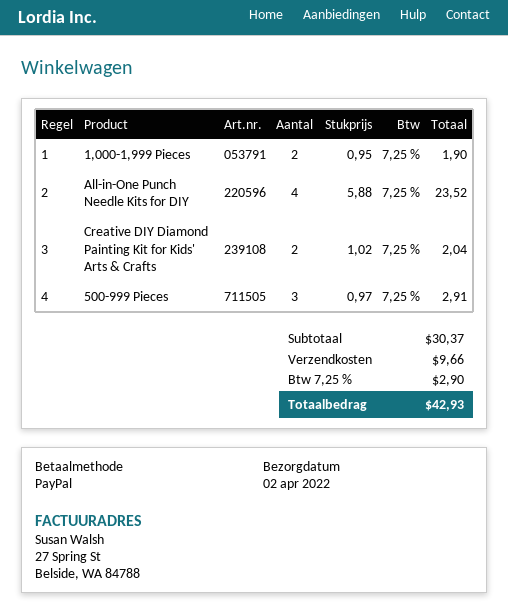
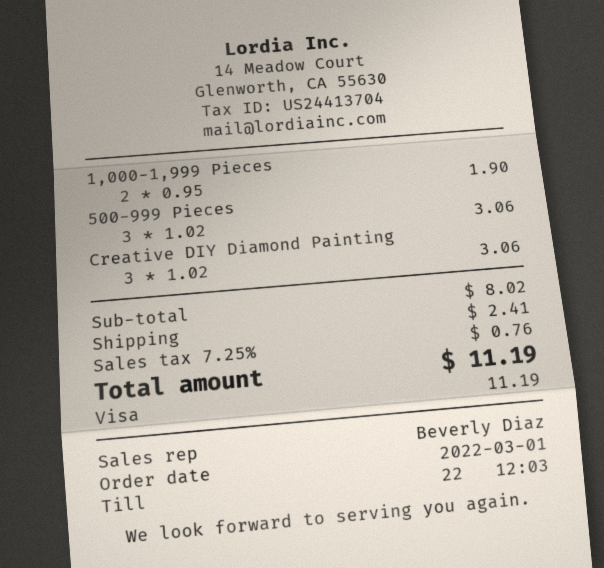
payment method: PayPal -> Visa
All-in-One Punch Needle Kits for DIY: 4 x 5.88 = 23.52 -> none
Creative DIY Diamond Painting Kit for Kids' Arts & Crafts: 2 x 1.02 = 2.04 -> 3 x 1.02 = 3.06
500-999 Pieces: 3 x 0.97 = 2.91 -> 3 x 1.02 = 3.06
subtotal: 30.37 -> 8.02
shipping: 9.66 -> 2.41
tax: 7.25% = 2.90 -> 7.25% = 0.76
total: 42.93 -> 11.19

